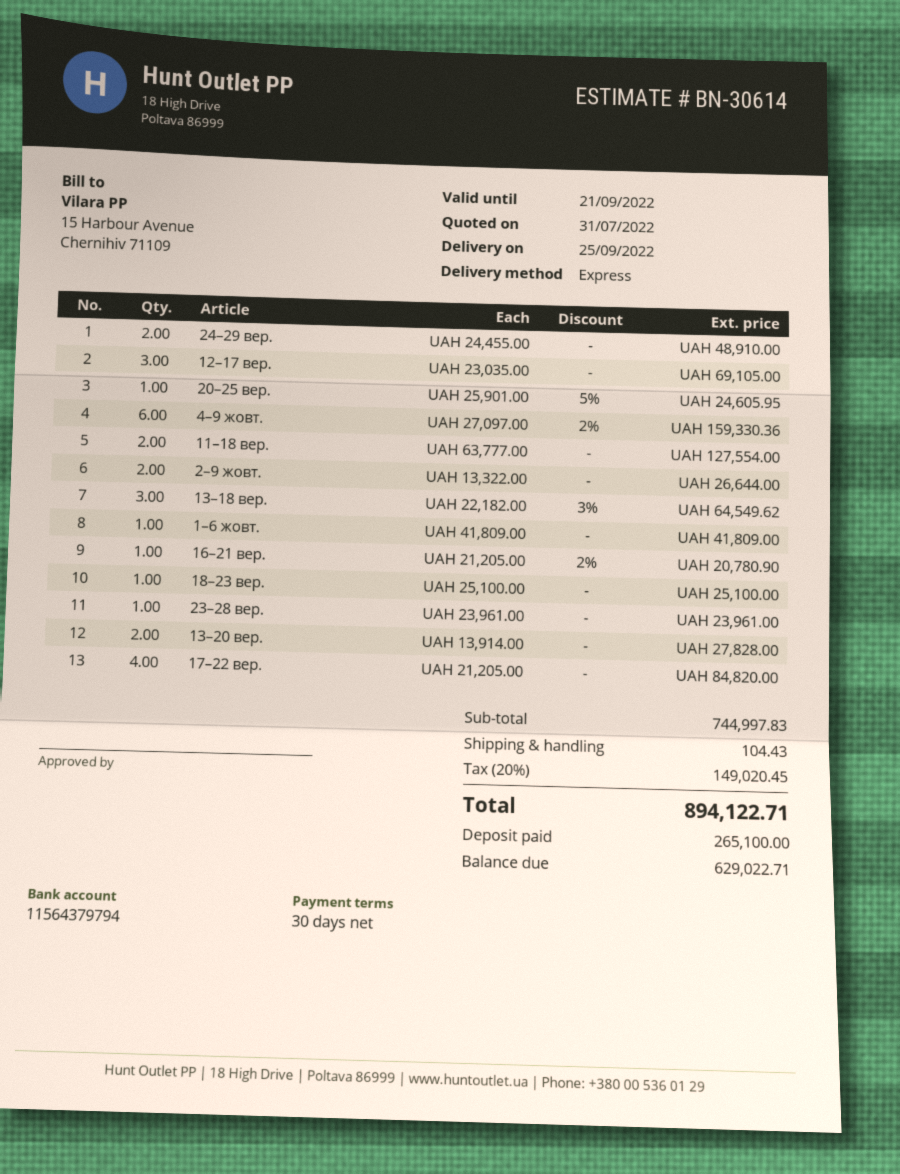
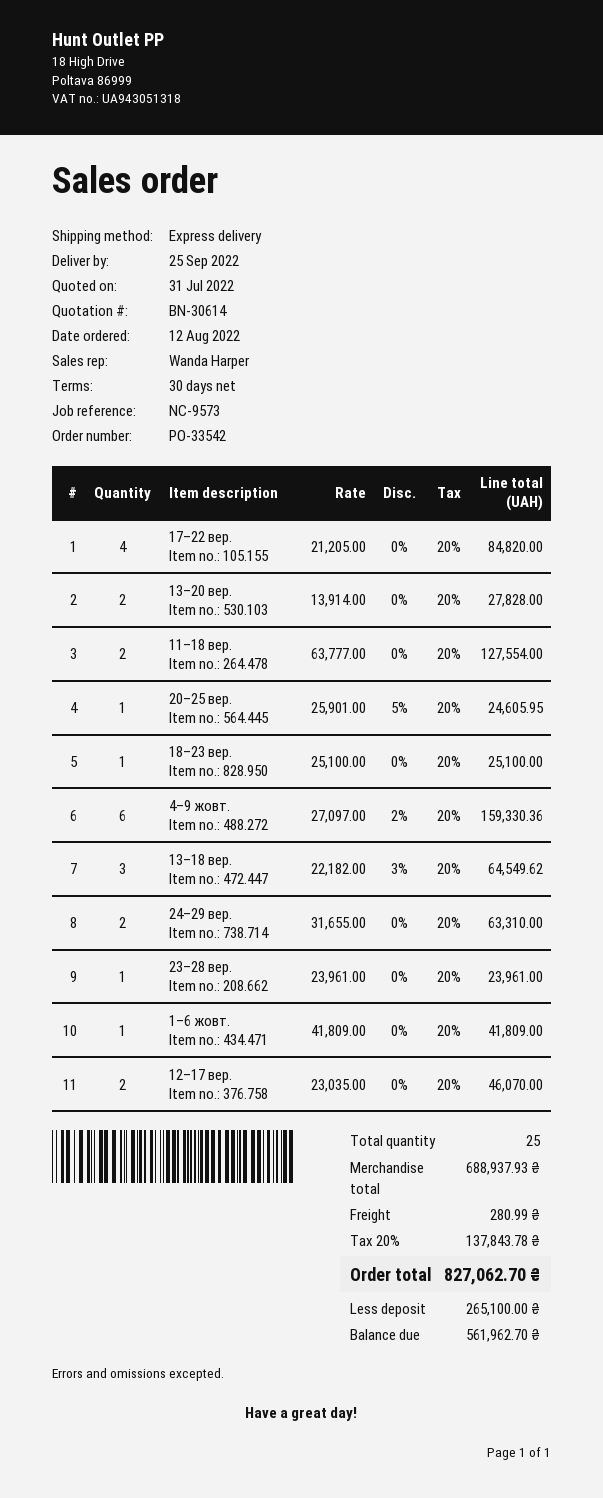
24–29 вер.: 2 x 24455.00 = 48910.00 -> 2 x 31655.00 = 63310.00
12–17 вер.: 3 x 23035.00 = 69105.00 -> 2 x 23035.00 = 46070.00
2–9 жовт.: 2 x 13322.00 = 26644.00 -> none
16–21 вер.: 1 x 21205.00 - 2% = 20780.90 -> none
subtotal: 744997.83 -> 688937.93
shipping: 104.43 -> 280.99
tax: 20% = 149020.45 -> 20% = 137843.78
total: 894122.71 -> 827062.70
balance: 629022.71 -> 561962.70

